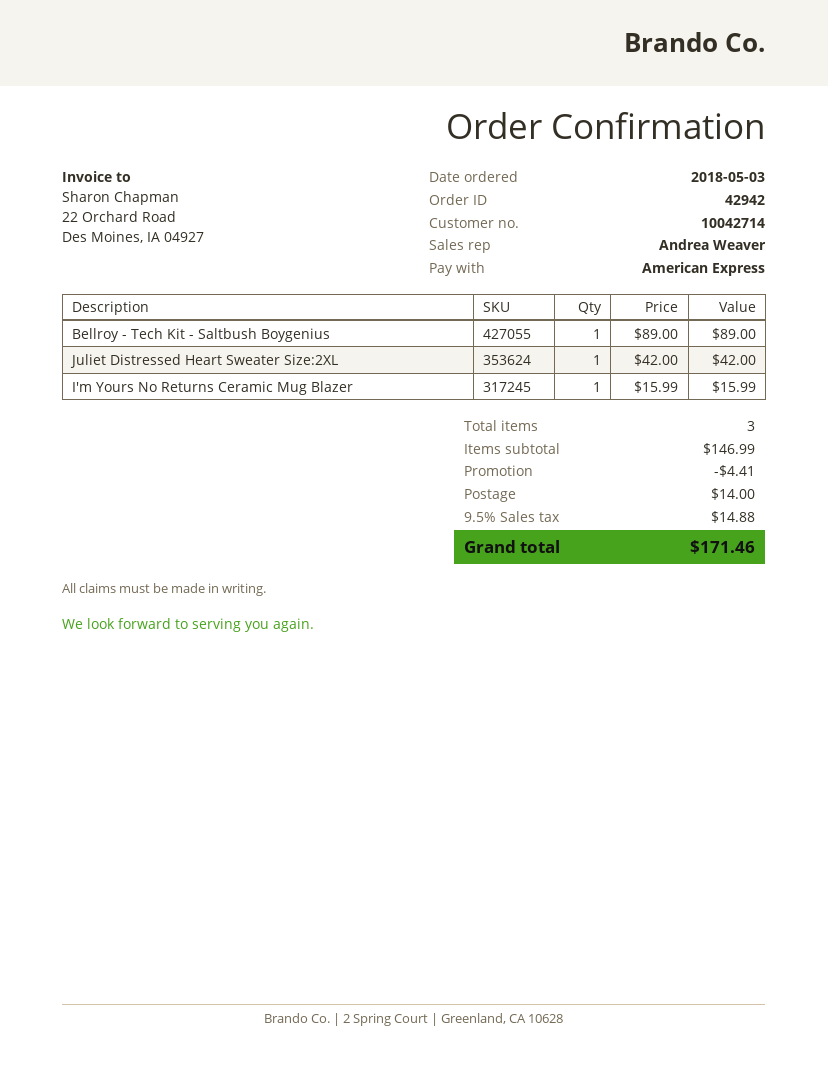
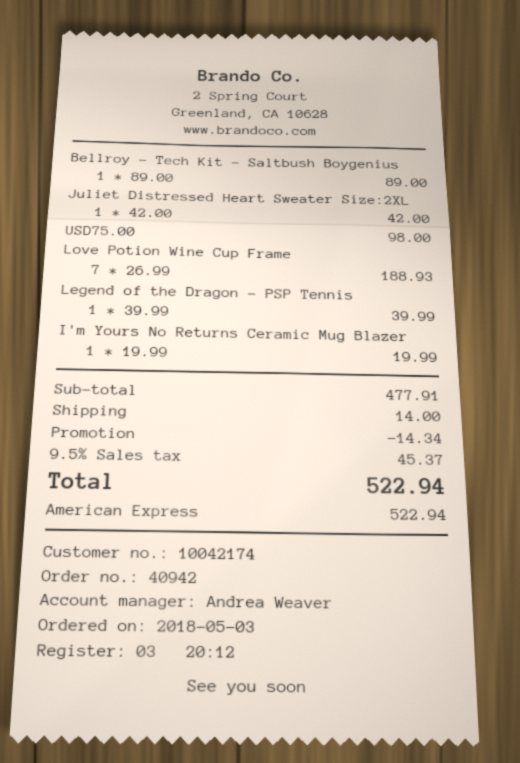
order number: 42942 -> 40942
customer number: 10042714 -> 10042174
I'm Yours No Returns Ceramic Mug Blazer: 1 x 15.99 = 15.99 -> 1 x 19.99 = 19.99
USD75.00: none -> 1 x 98.00 = 98.00
Love Potion Wine Cup Frame: none -> 7 x 26.99 = 188.93
Legend of the Dragon - PSP Tennis: none -> 1 x 39.99 = 39.99
subtotal: 146.99 -> 477.91
discount: 4.41 -> 14.34
tax: 9.5% = 14.88 -> 9.5% = 45.37
total: 171.46 -> 522.94

